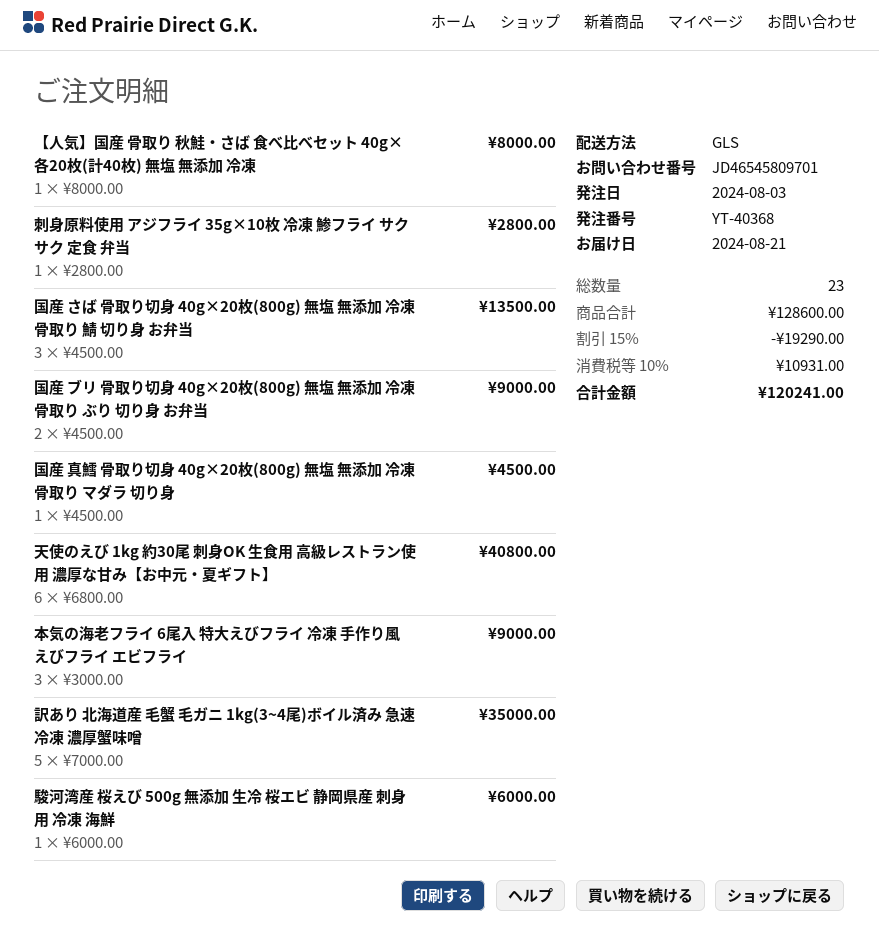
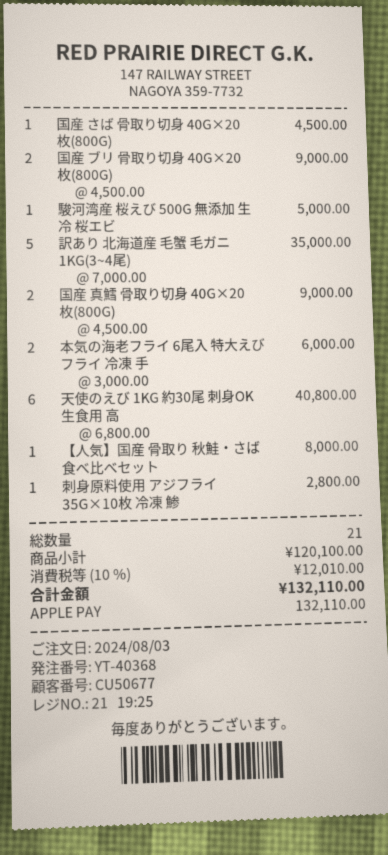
国産 さば 骨取り切身 40g×20枚(800g) 無塩 無添加 冷凍 骨取り 鯖 切り身 お弁当: 3 x 4500.00 = 13500.00 -> 1 x 4500.00 = 4500.00
国産 真鱈 骨取り切身 40g×20枚(800g) 無塩 無添加 冷凍 骨取り マダラ 切り身: 1 x 4500.00 = 4500.00 -> 2 x 4500.00 = 9000.00
本気の海老フライ 6尾入 特大えびフライ 冷凍 手作り風 えびフライ エビフライ: 3 x 3000.00 = 9000.00 -> 2 x 3000.00 = 6000.00
駿河湾産 桜えび 500g 無添加 生冷 桜エビ 静岡県産 刺身用 冷凍 海鮮: 1 x 6000.00 = 6000.00 -> 1 x 5000.00 = 5000.00
total quantity: 23 -> 21
subtotal: 128600.00 -> 120100.00
discount: 15% = 19290.00 -> none
tax: 10% = 10931.00 -> 10% = 12010.00
total: 120241.00 -> 132110.00

